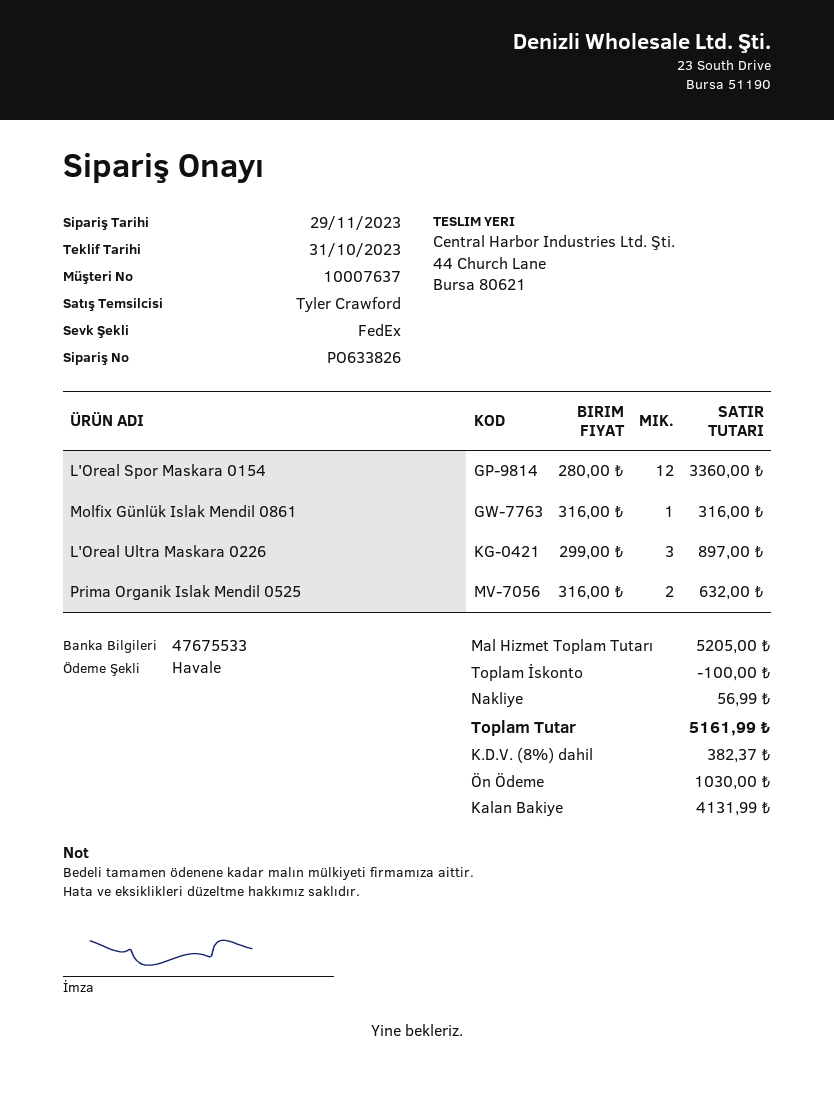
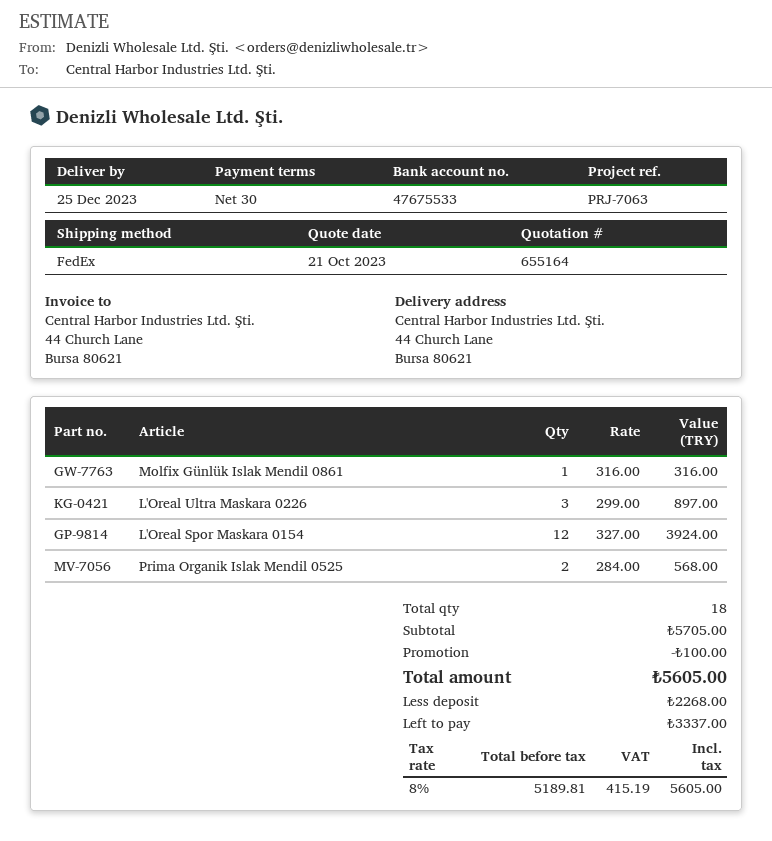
quote date: 2023-10-31 -> 2023-10-21
L'Oreal Spor Maskara 0154: 12 x 280.00 = 3360.00 -> 12 x 327.00 = 3924.00
Prima Organik Islak Mendil 0525: 2 x 316.00 = 632.00 -> 2 x 284.00 = 568.00
subtotal: 5205.00 -> 5705.00
shipping: 56.99 -> none
tax: 8% = 382.37 -> 8% = 415.19
total: 5161.99 -> 5605.00
deposit: 1030.00 -> 2268.00
balance: 4131.99 -> 3337.00

